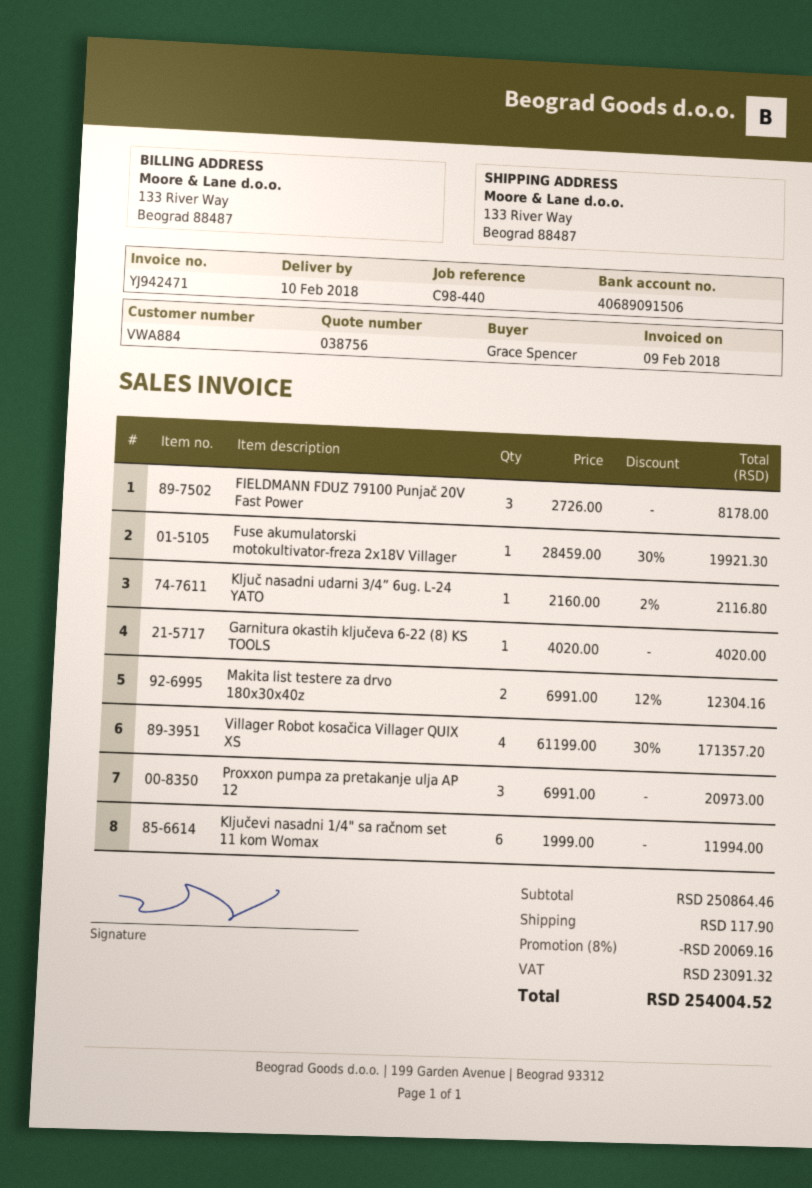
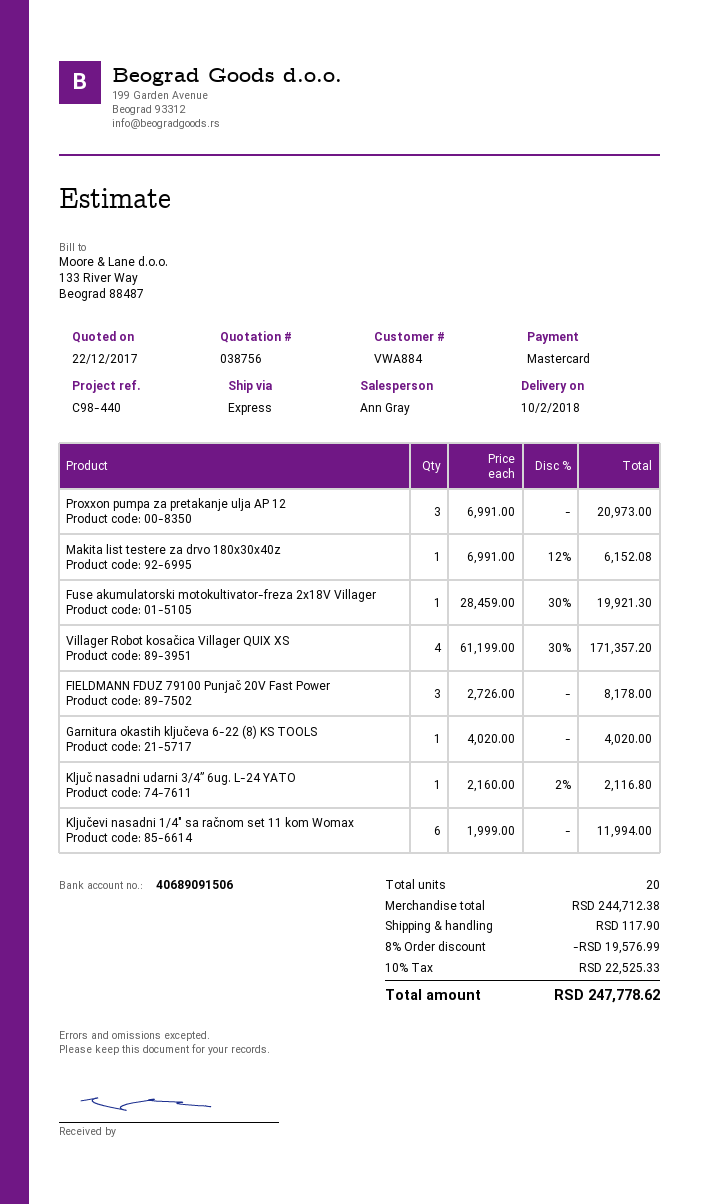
Makita list testere za drvo 180x30x40z: 2 x 6991.00 - 12% = 12304.16 -> 1 x 6991.00 - 12% = 6152.08
subtotal: 250864.46 -> 244712.38
discount: 8% = 20069.16 -> 8% = 19576.99
tax: 23091.32 -> 22525.33
total: 254004.52 -> 247778.62

